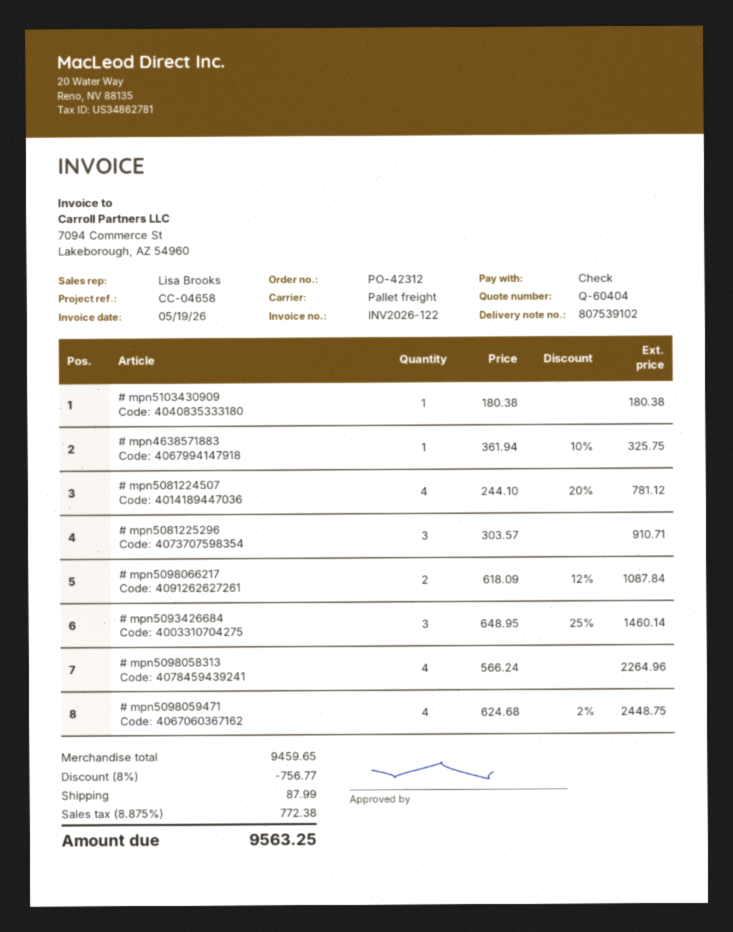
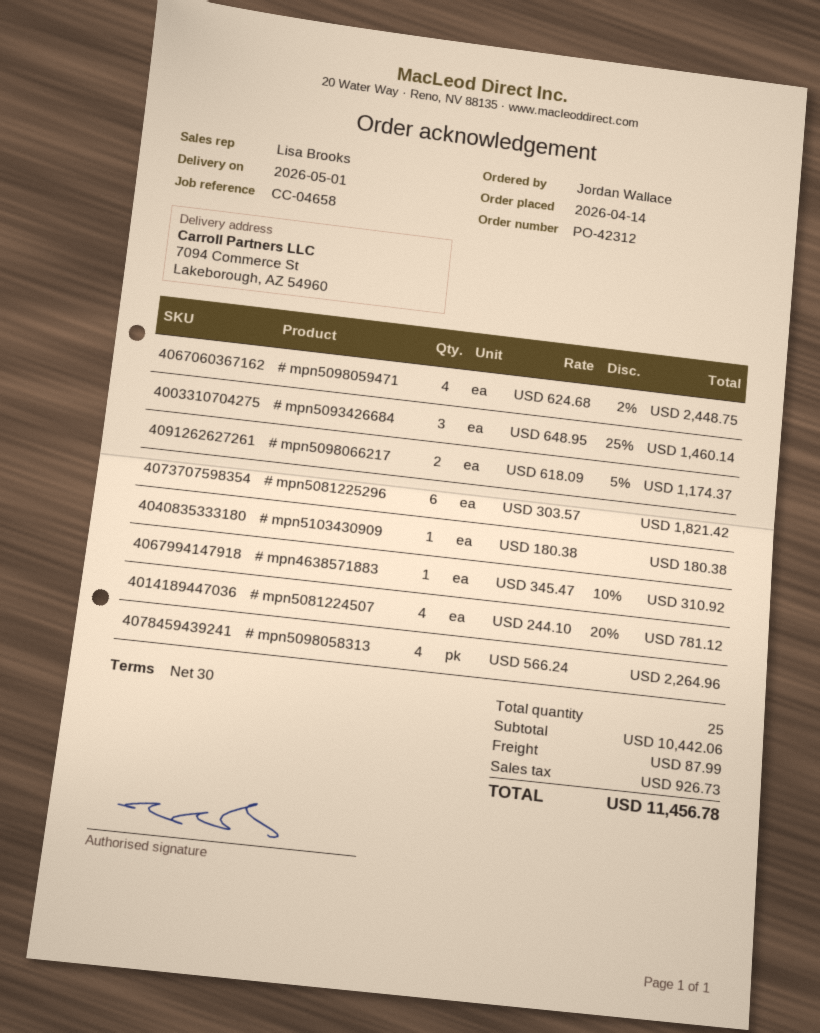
# mpn4638571883: 1 x 361.94 - 10% = 325.75 -> 1 x 345.47 - 10% = 310.92
# mpn5081225296: 3 x 303.57 = 910.71 -> 6 x 303.57 = 1821.42
# mpn5098066217: 2 x 618.09 - 12% = 1087.84 -> 2 x 618.09 - 5% = 1174.37
subtotal: 9459.65 -> 10442.06
discount: 8% = 756.77 -> none
tax: 772.38 -> 926.73
total: 9563.25 -> 11456.78

